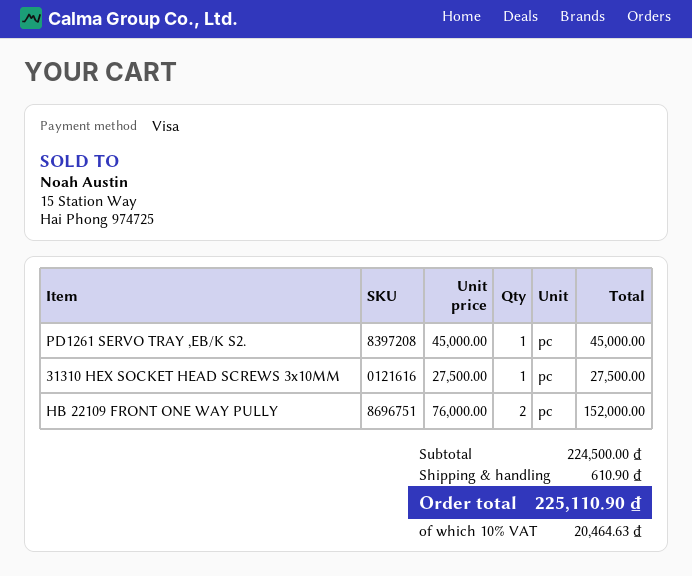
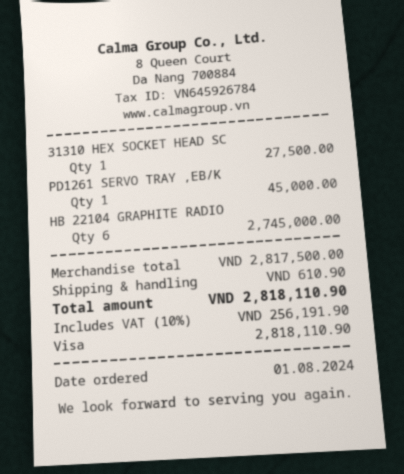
HB 22109 FRONT ONE WAY PULLY: 2 for 152000.00 -> none
HB 22104 GRAPHITE RADIO: none -> 6 for 2745000.00
subtotal: 224500.00 -> 2817500.00
tax: 10% = 20464.63 -> 10% = 256191.90
total: 225110.90 -> 2818110.90

